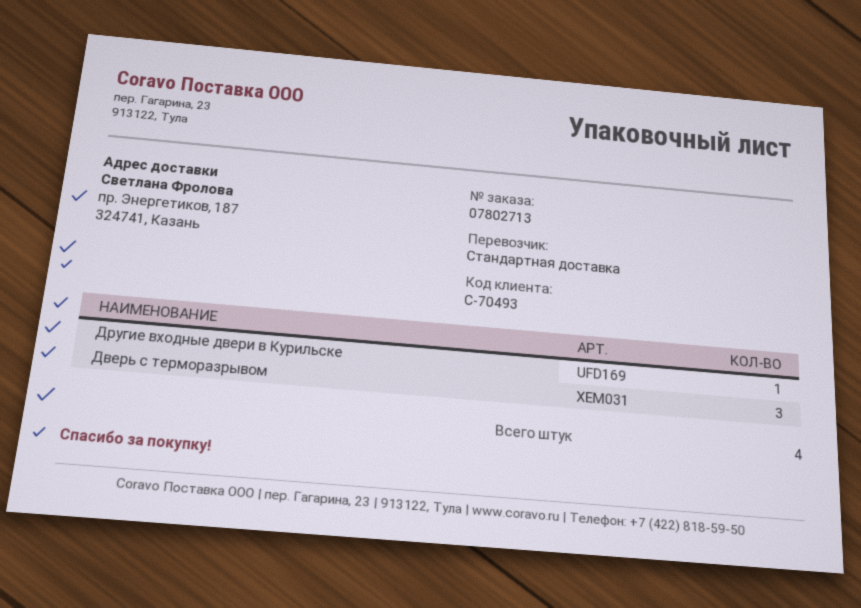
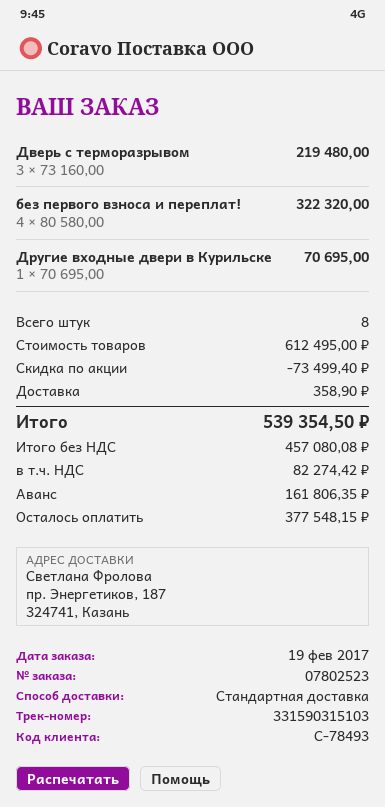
order number: 07802713 -> 07802523
customer number: C-70493 -> C-78493
без первого взноса и переплат!: none -> 4
total quantity: 4 -> 8

